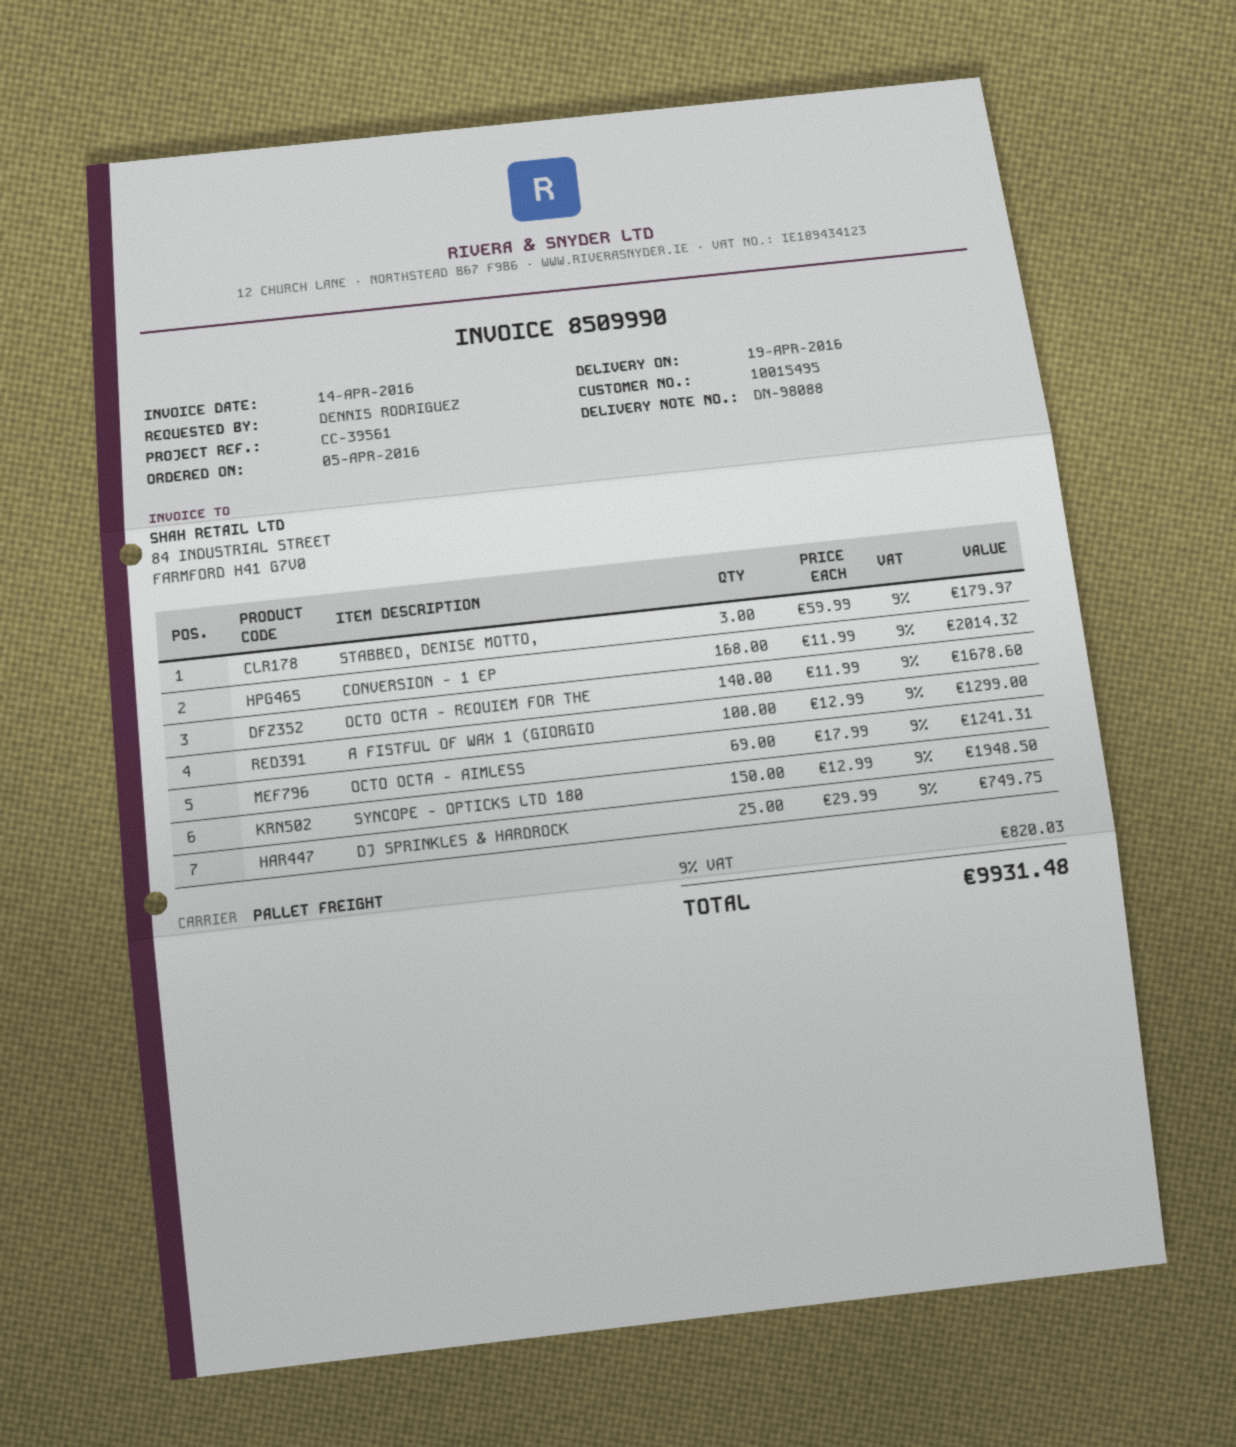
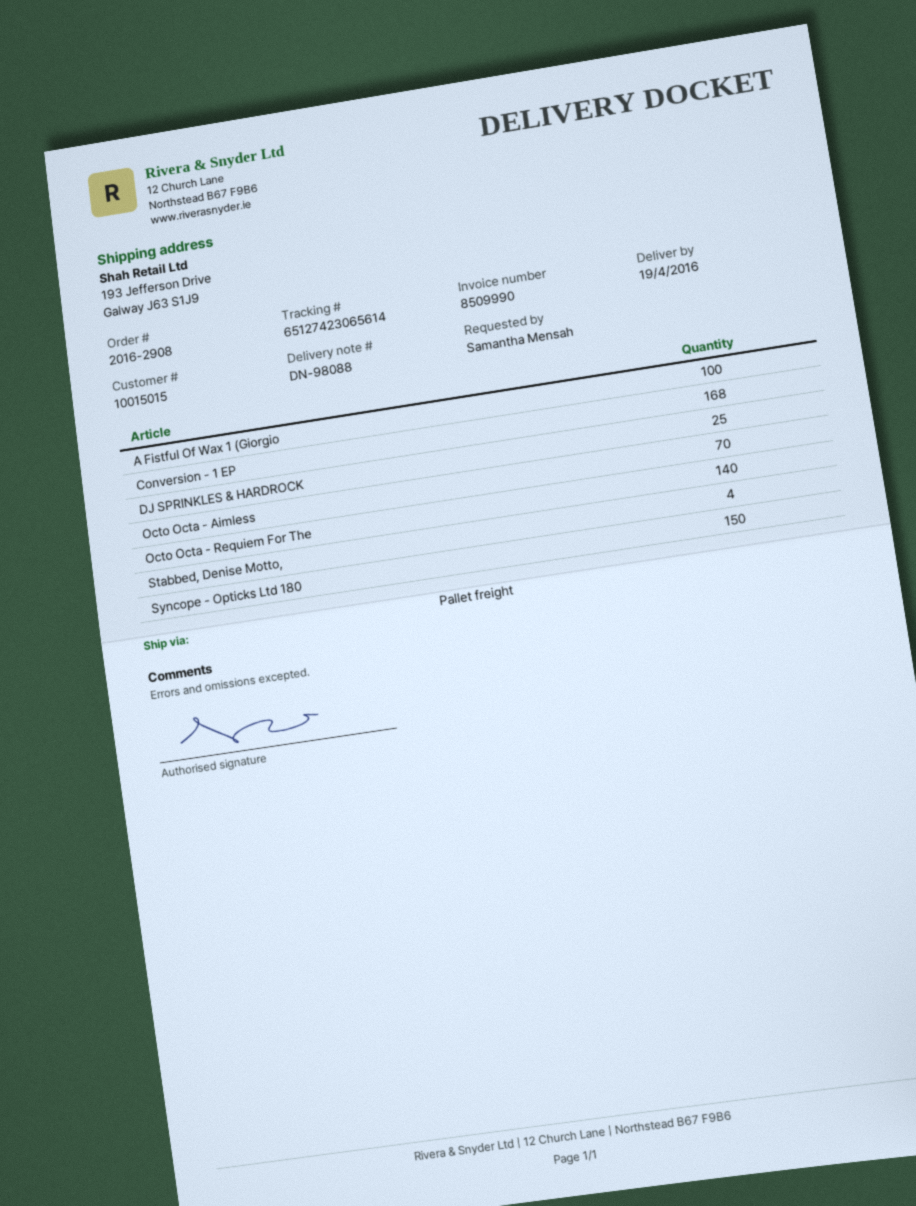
customer number: 10015495 -> 10015015
ordered by: DENNIS RODRIGUEZ -> Samantha Mensah
STABBED, DENISE MOTTO,: 3 -> 4
OCTO OCTA - AIMLESS: 69 -> 70

